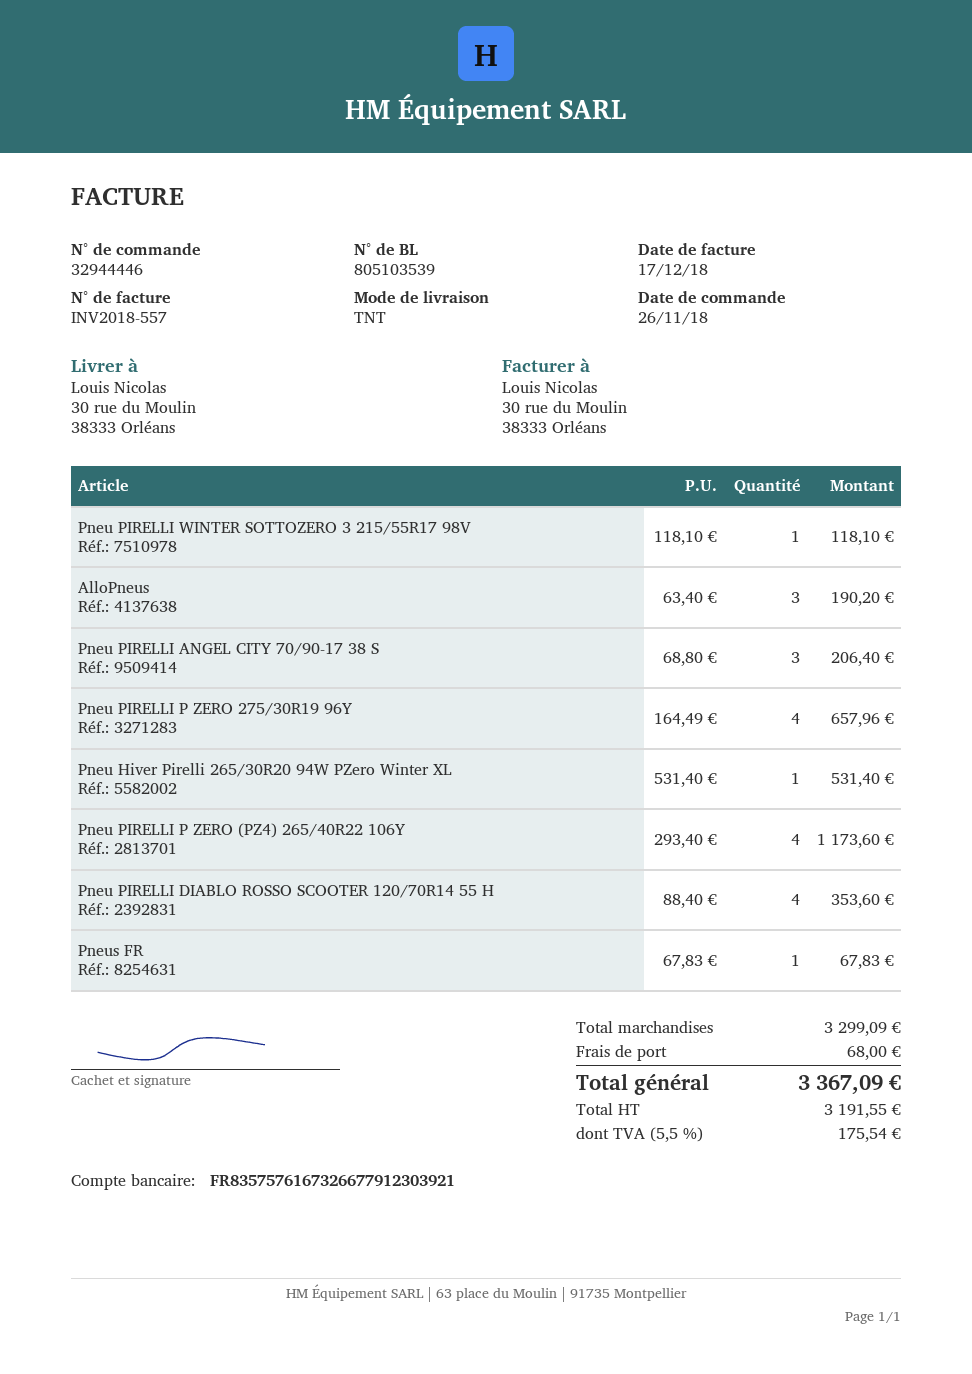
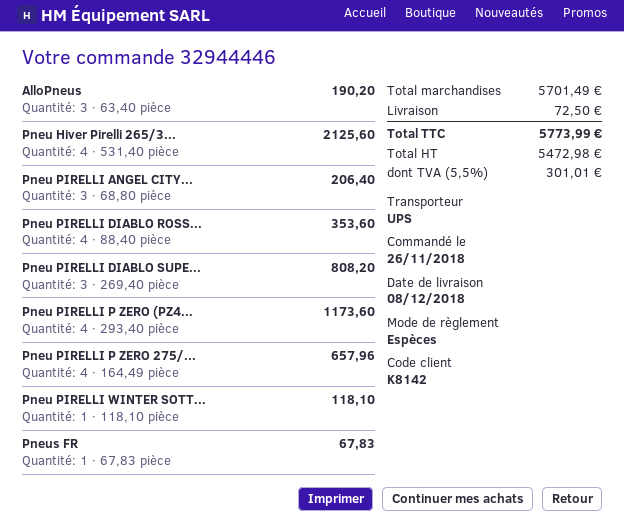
shipping method: TNT -> UPS
Pneu Hiver Pirelli 265/30R20 94W PZero Winter XL: 1 x 531.40 = 531.40 -> 4 x 531.40 = 2125.60
Pneu PIRELLI DIABLO SUPE...: none -> 3 x 269.40 = 808.20
subtotal: 3299.09 -> 5701.49
shipping: 68.00 -> 72.50
net: 3191.55 -> 5472.98
tax: 5.5% = 175.54 -> 5.5% = 301.01
total: 3367.09 -> 5773.99

